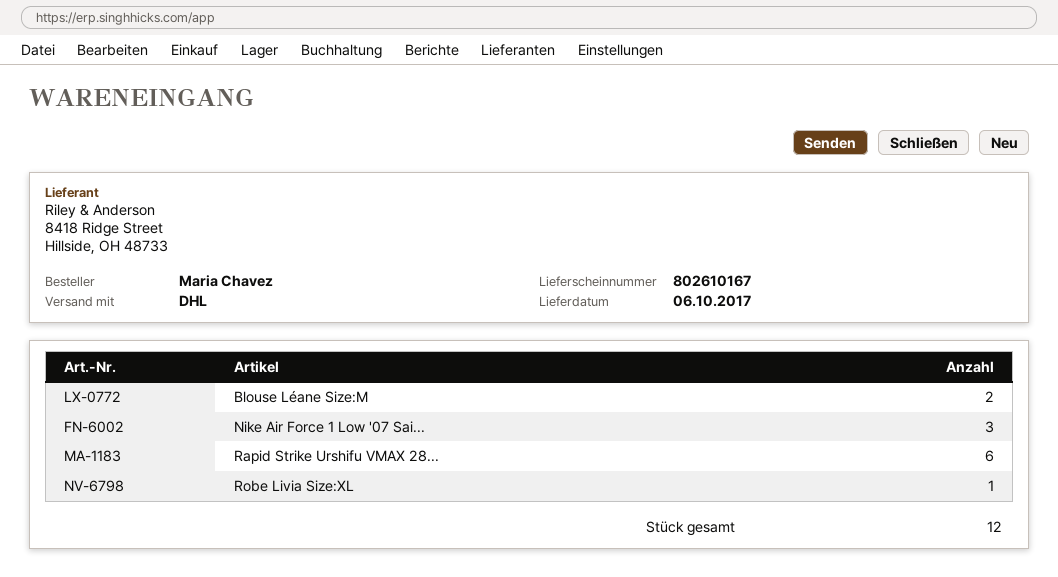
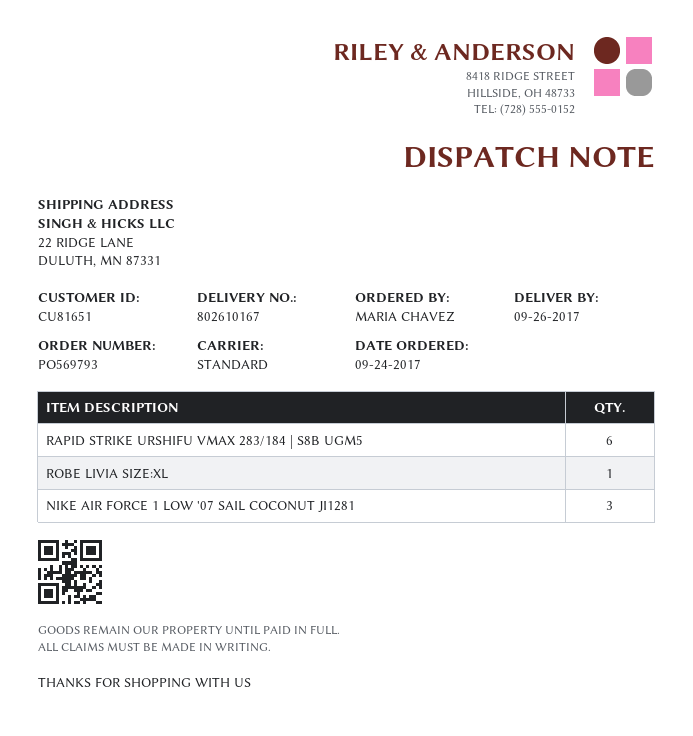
delivery date: 2017-10-06 -> 2017-09-26
shipping method: DHL -> standard
Blouse Léane Size:M: 2 -> none

